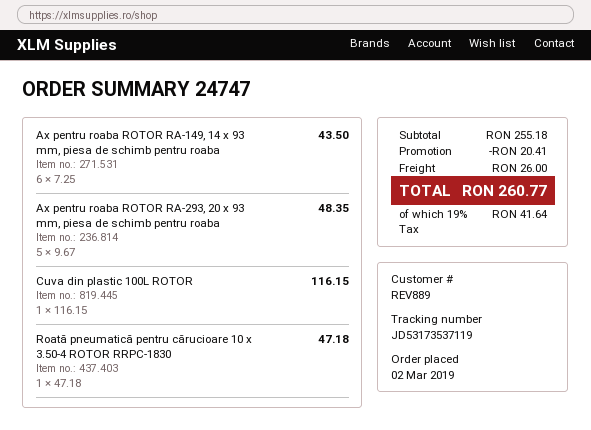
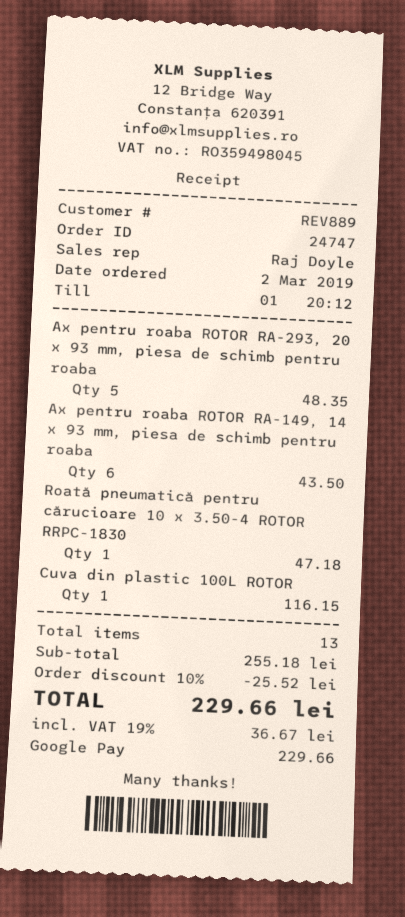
discount: 20.41 -> 25.52
shipping: 26.00 -> none
tax: 19% = 41.64 -> 19% = 36.67
total: 260.77 -> 229.66

